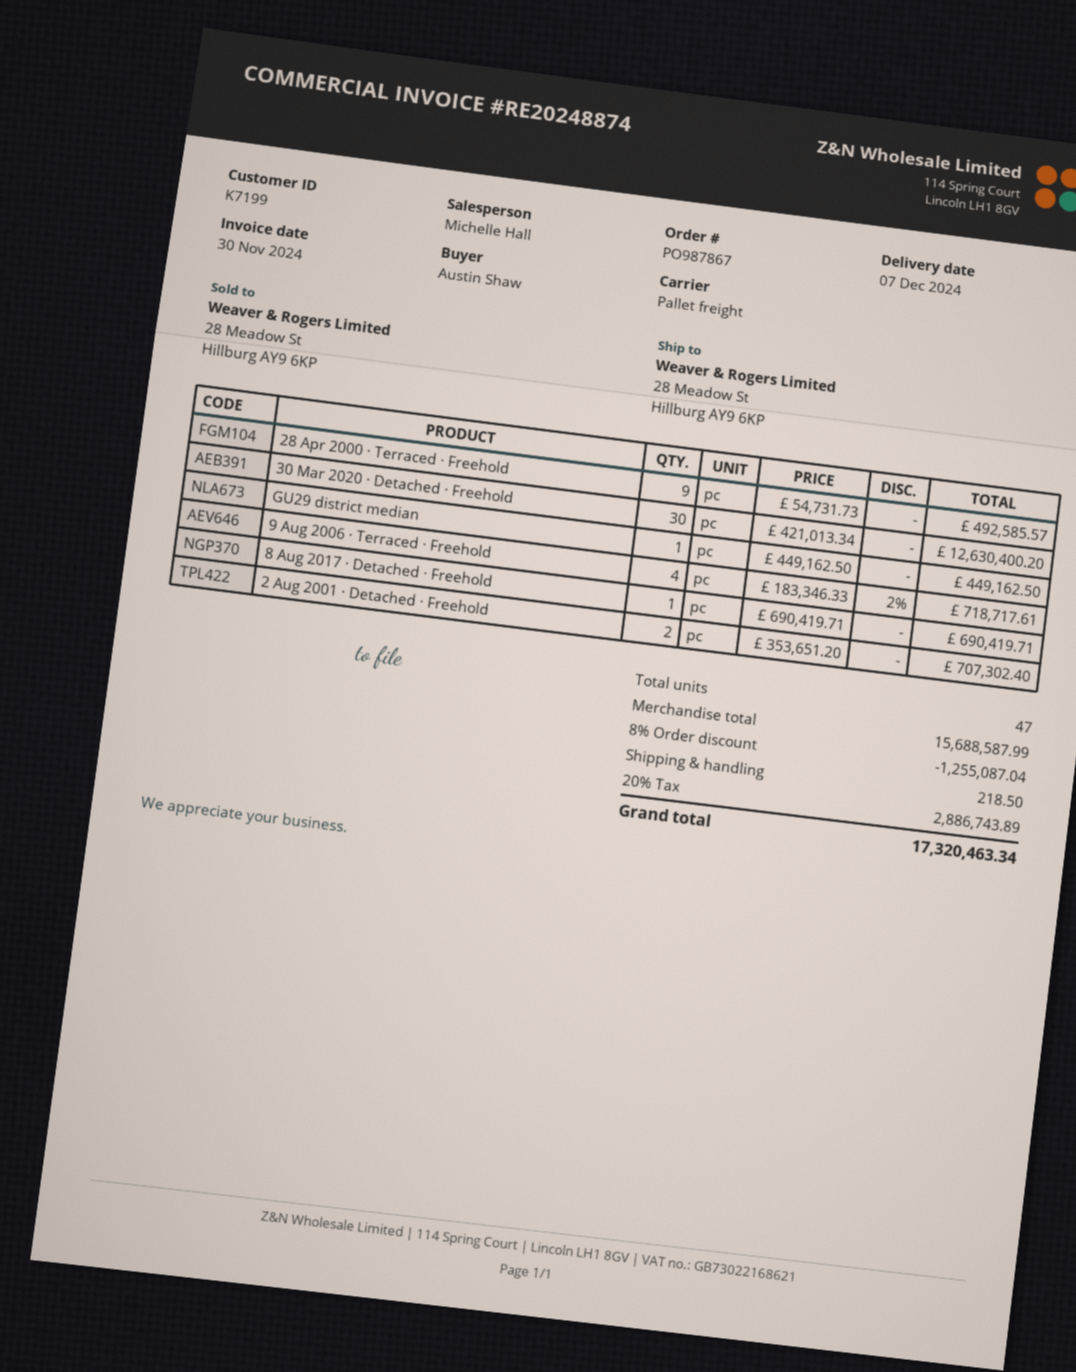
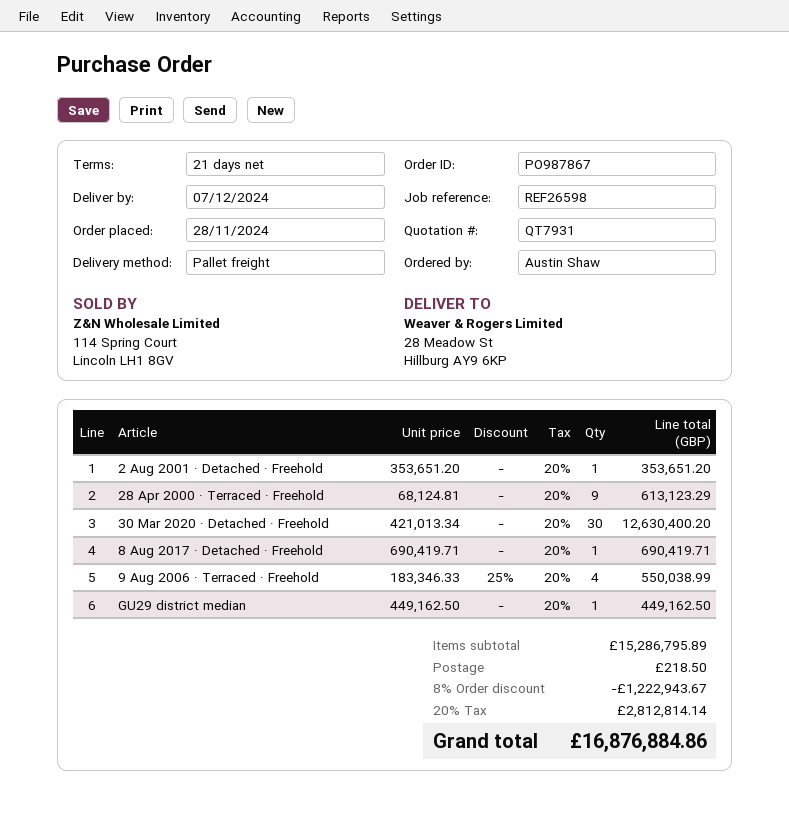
28 Apr 2000 · Terraced · Freehold: 9 x 54731.73 = 492585.57 -> 9 x 68124.81 = 613123.29
9 Aug 2006 · Terraced · Freehold: 4 x 183346.33 - 2% = 718717.61 -> 4 x 183346.33 - 25% = 550038.99
2 Aug 2001 · Detached · Freehold: 2 x 353651.20 = 707302.40 -> 1 x 353651.20 = 353651.20
subtotal: 15688587.99 -> 15286795.89
discount: 8% = 1255087.04 -> 8% = 1222943.67
tax: 20% = 2886743.89 -> 20% = 2812814.14
total: 17320463.34 -> 16876884.86

